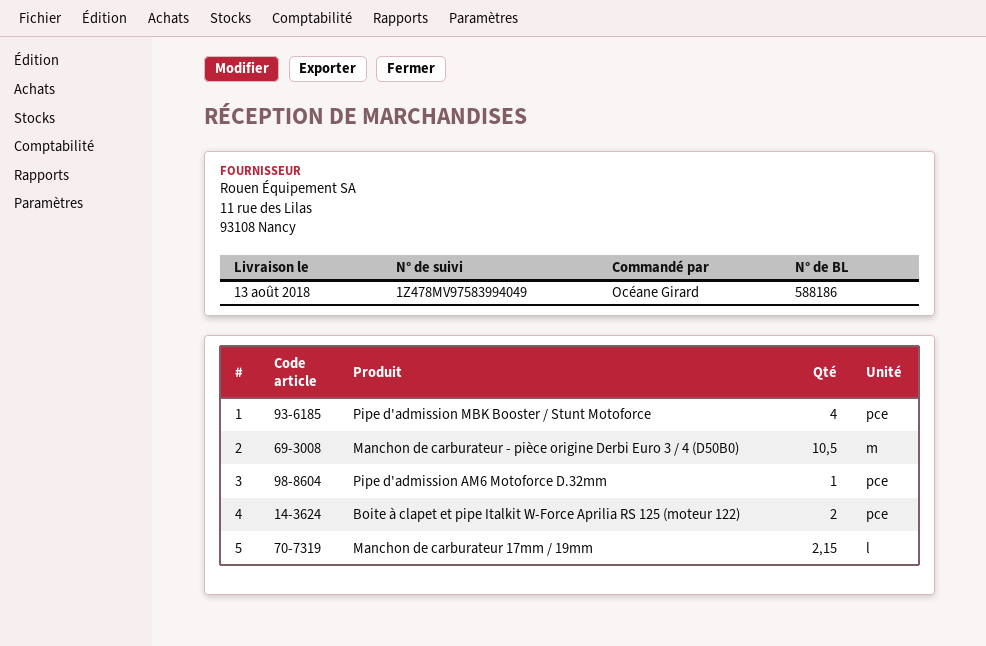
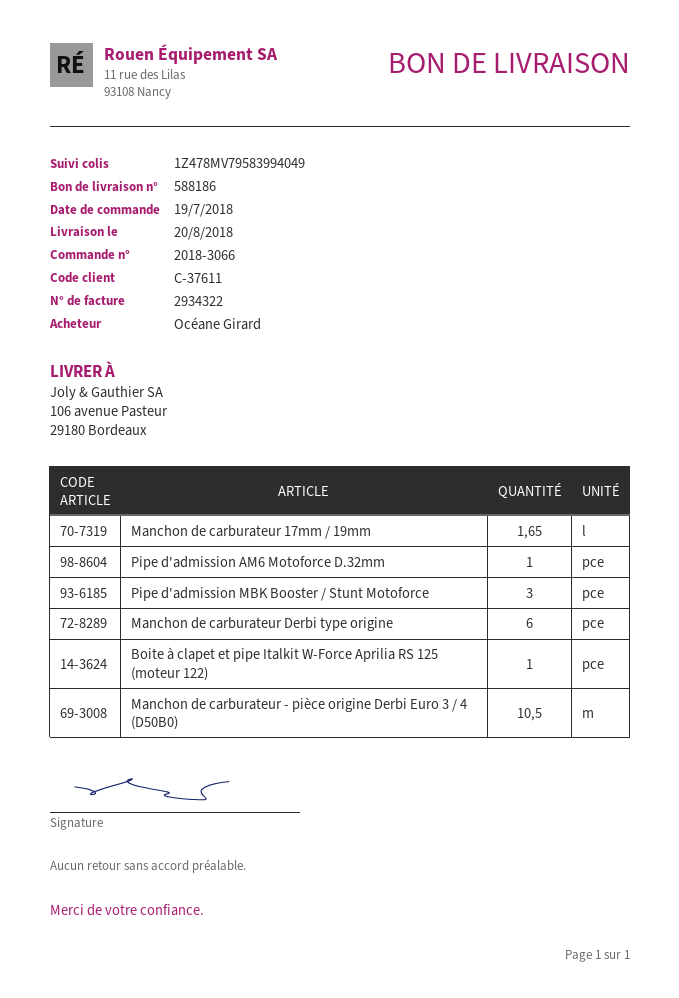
delivery date: 2018-08-13 -> 2018-08-20
tracking number: 1Z478MV97583994049 -> 1Z478MV79583994049
Pipe d'admission MBK Booster / Stunt Motoforce: 4 -> 3
Boite à clapet et pipe Italkit W-Force Aprilia RS 125 (moteur 122): 2 -> 1
Manchon de carburateur 17mm / 19mm: 2.15 -> 1.65
Manchon de carburateur Derbi type origine: none -> 6

